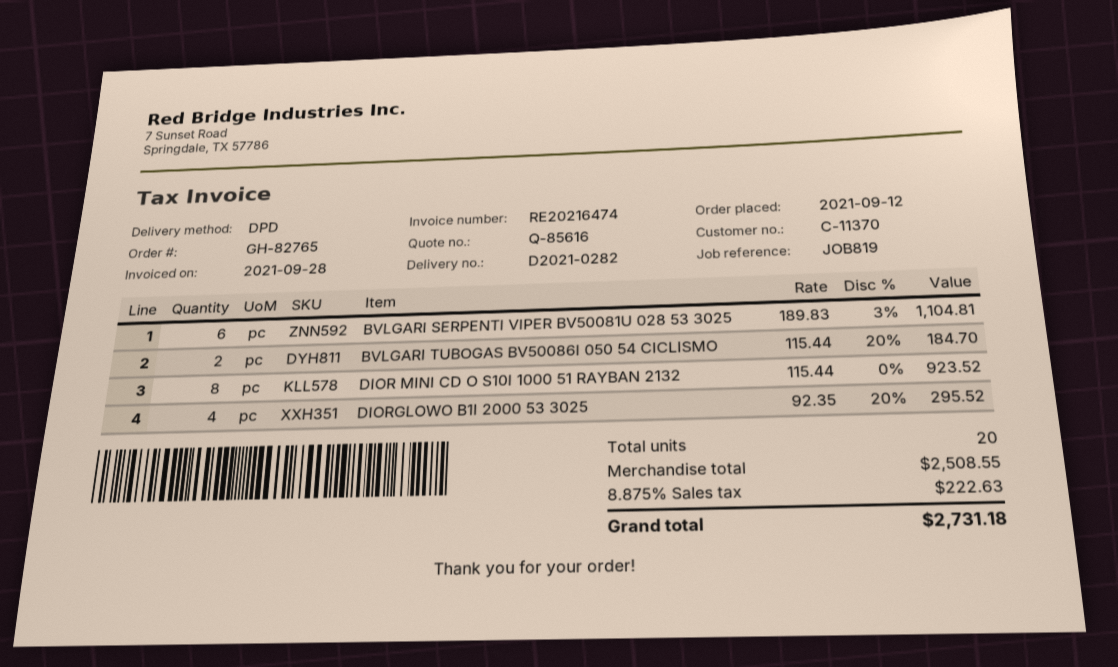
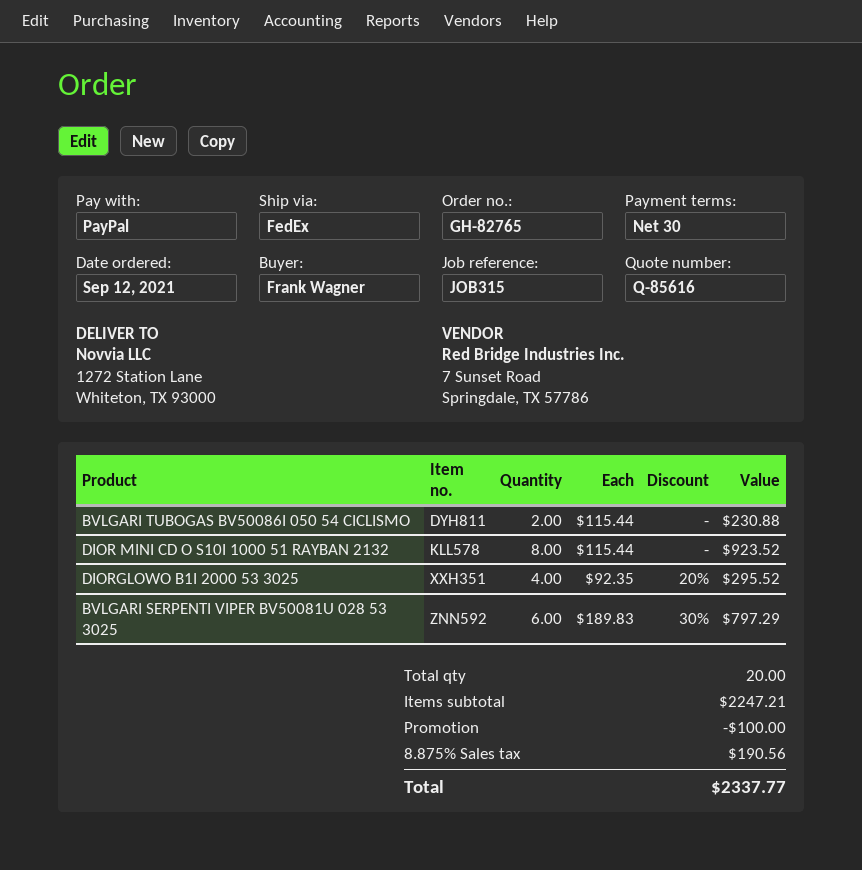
reference: JOB819 -> JOB315
shipping method: DPD -> FedEx
BVLGARI SERPENTI VIPER BV50081U 028 53 3025: 6 x 189.83 - 3% = 1104.81 -> 6 x 189.83 - 30% = 797.29
BVLGARI TUBOGAS BV50086I 050 54 CICLISMO: 2 x 115.44 - 20% = 184.70 -> 2 x 115.44 = 230.88
subtotal: 2508.55 -> 2247.21
discount: none -> 100.00
tax: 8.875% = 222.63 -> 8.875% = 190.56
total: 2731.18 -> 2337.77

